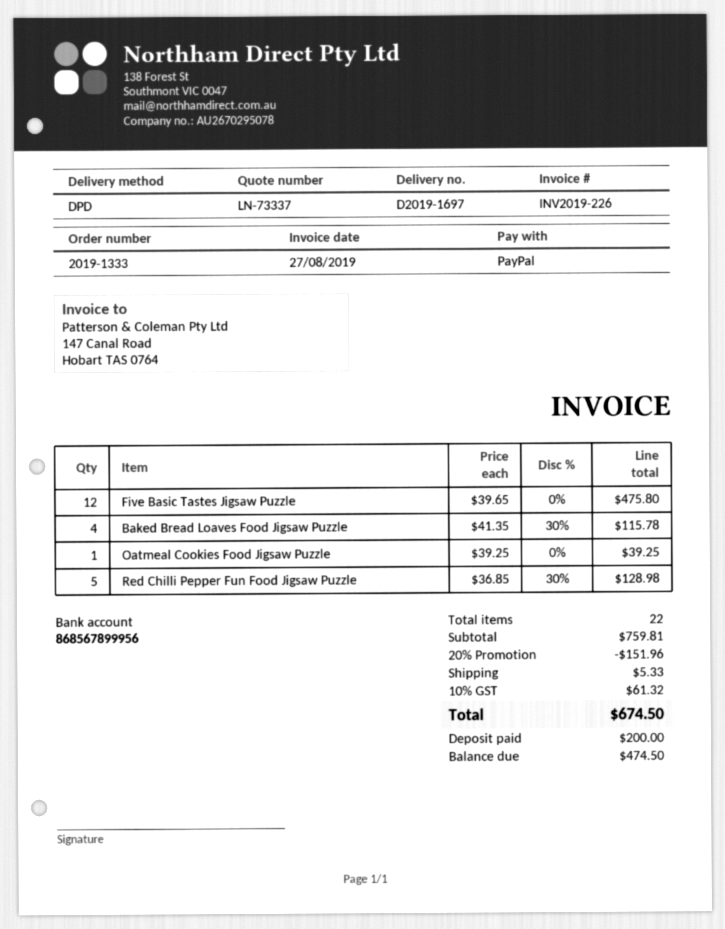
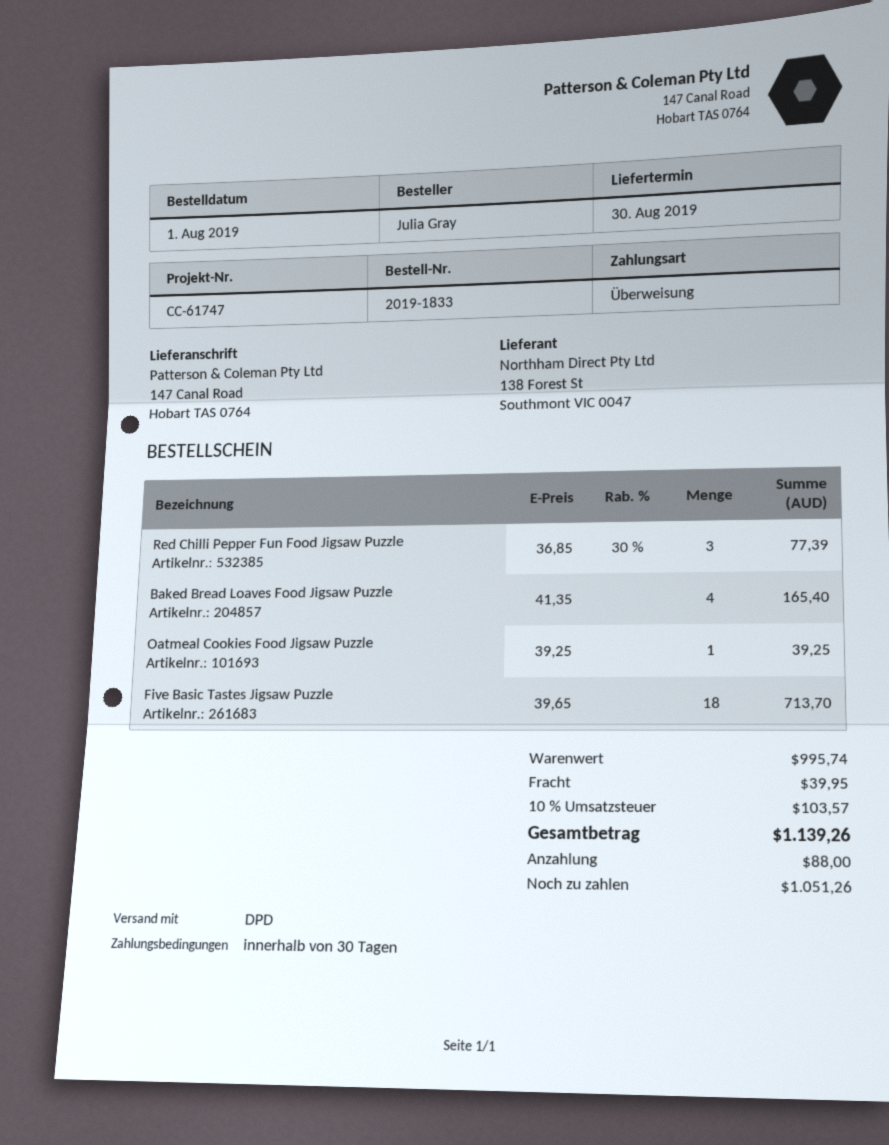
order number: 2019-1333 -> 2019-1833
payment method: PayPal -> bank transfer
Five Basic Tastes Jigsaw Puzzle: 12 x 39.65 = 475.80 -> 18 x 39.65 = 713.70
Baked Bread Loaves Food Jigsaw Puzzle: 4 x 41.35 - 30% = 115.78 -> 4 x 41.35 = 165.40
Red Chilli Pepper Fun Food Jigsaw Puzzle: 5 x 36.85 - 30% = 128.98 -> 3 x 36.85 - 30% = 77.39
subtotal: 759.81 -> 995.74
discount: 20% = 151.96 -> none
shipping: 5.33 -> 39.95
tax: 10% = 61.32 -> 10% = 103.57
total: 674.50 -> 1139.26
deposit: 200.00 -> 88.00
balance: 474.50 -> 1051.26

